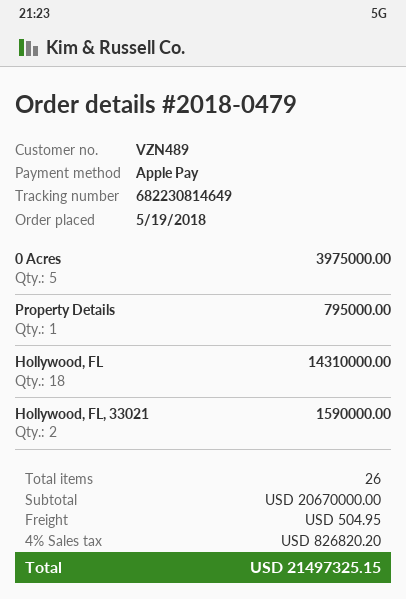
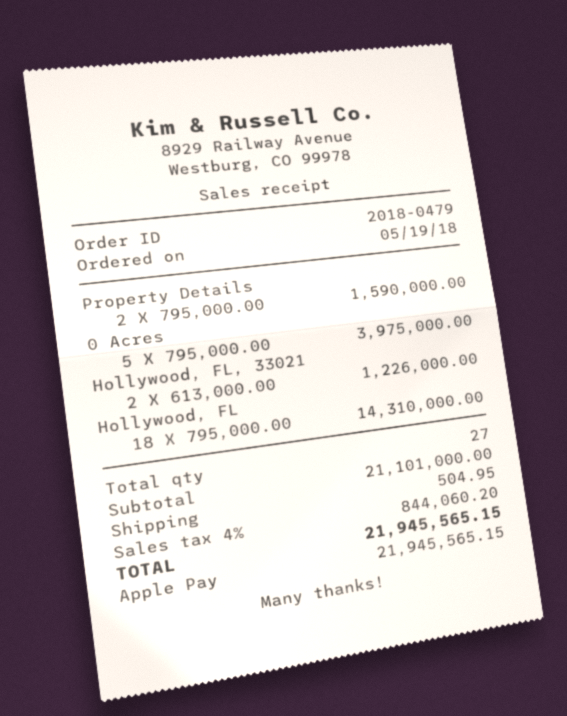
Property Details: 1 for 795000.00 -> 2 for 1590000.00
Hollywood, FL, 33021: 2 for 1590000.00 -> 2 for 1226000.00
total quantity: 26 -> 27
subtotal: 20670000.00 -> 21101000.00
tax: 4% = 826820.20 -> 4% = 844060.20
total: 21497325.15 -> 21945565.15

